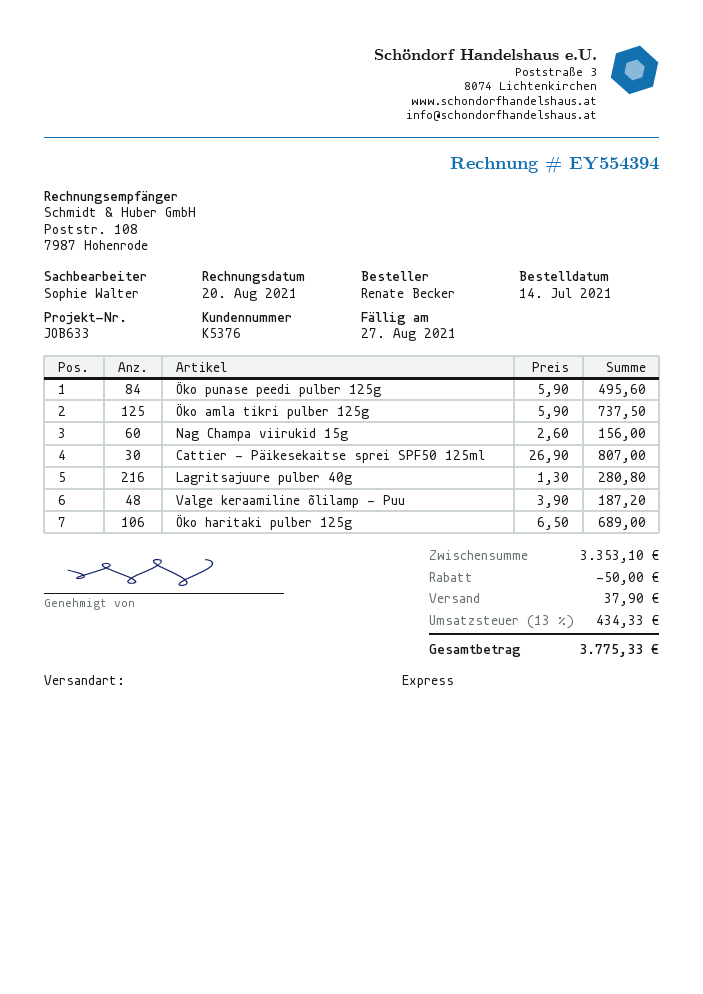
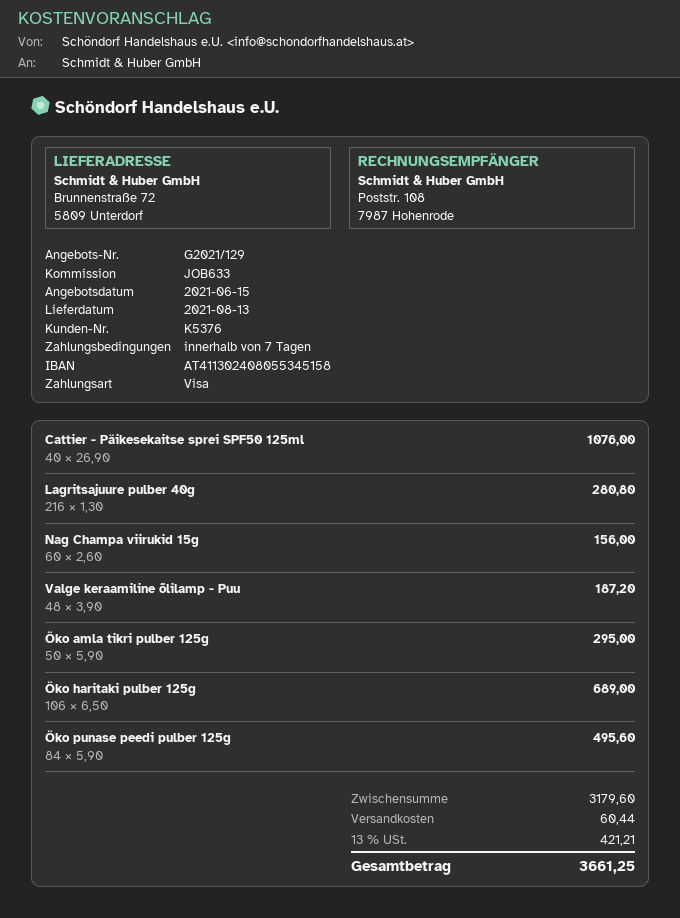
Öko amla tikri pulber 125g: 125 x 5.90 = 737.50 -> 50 x 5.90 = 295.00
Cattier - Päikesekaitse sprei SPF50 125ml: 30 x 26.90 = 807.00 -> 40 x 26.90 = 1076.00
subtotal: 3353.10 -> 3179.60
discount: 50.00 -> none
shipping: 37.90 -> 60.44
tax: 13% = 434.33 -> 13% = 421.21
total: 3775.33 -> 3661.25

